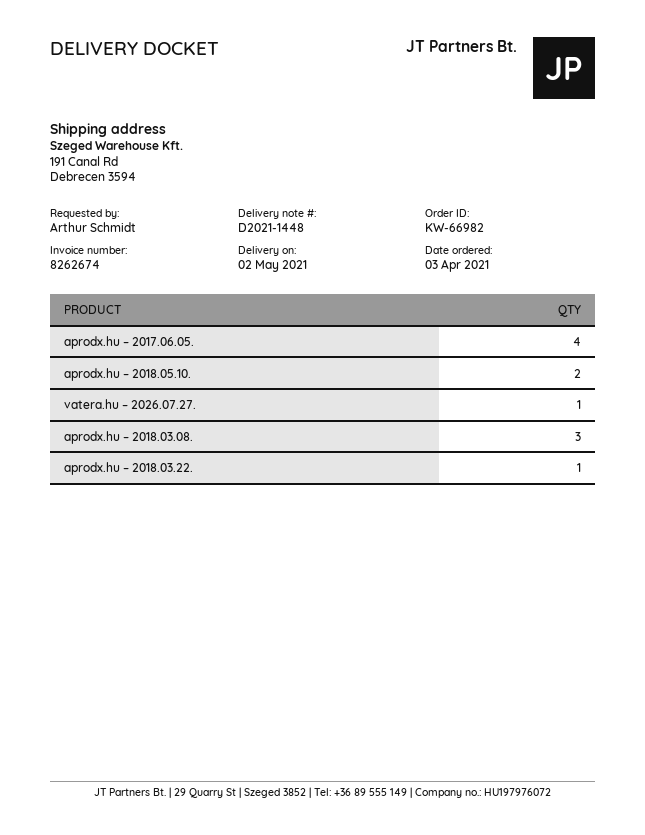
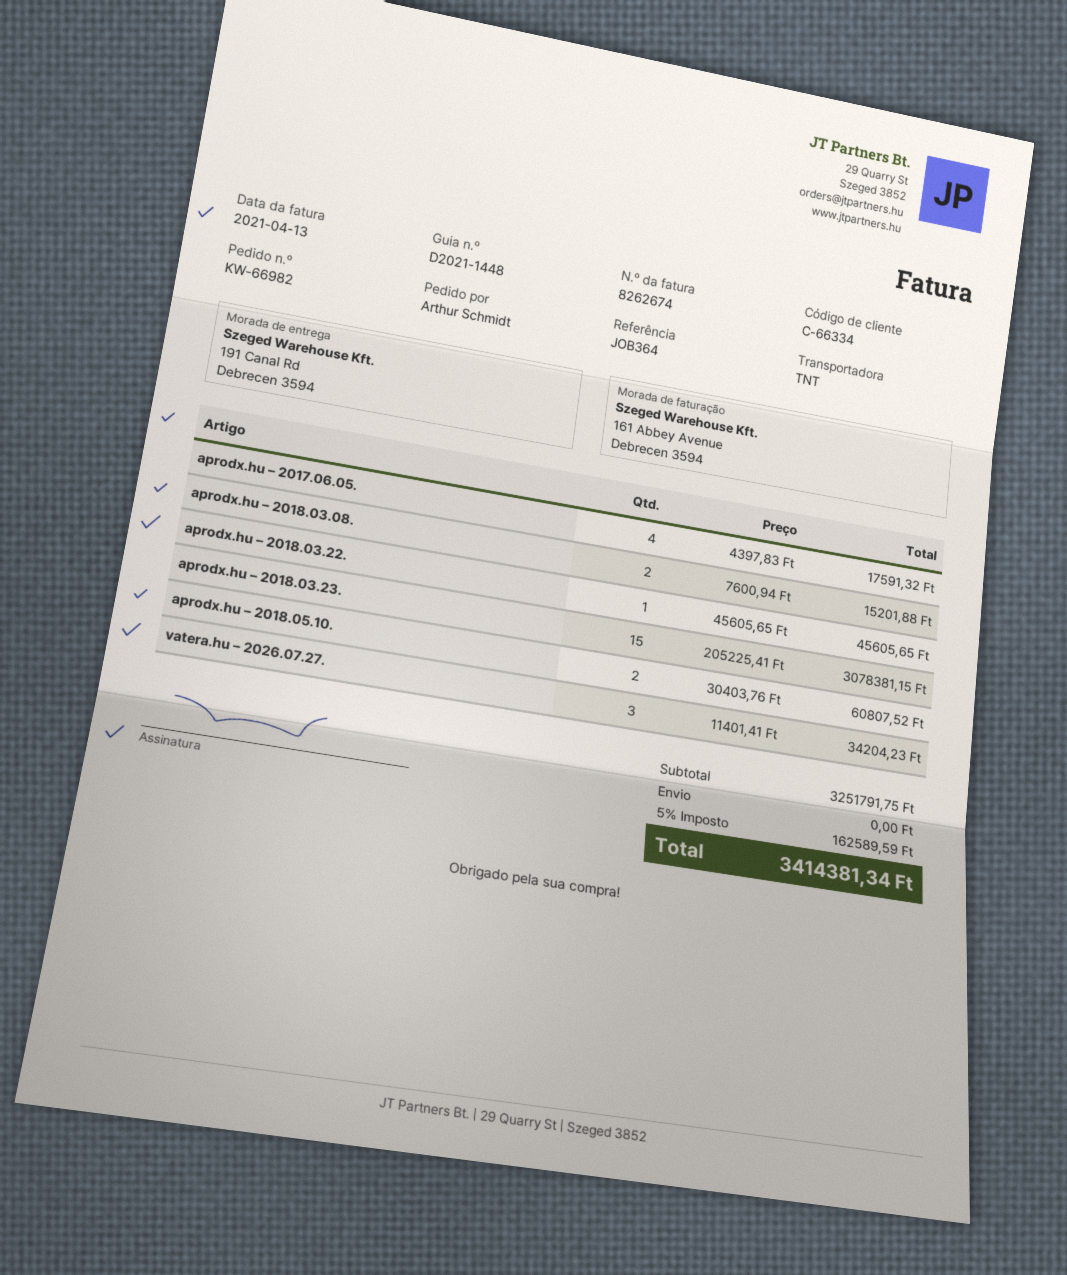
vatera.hu – 2026.07.27.: 1 -> 3
aprodx.hu – 2018.03.08.: 3 -> 2
aprodx.hu – 2018.03.23.: none -> 15

